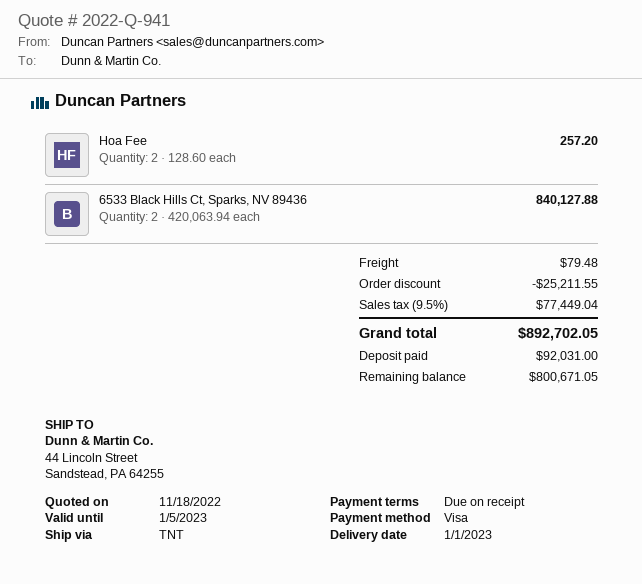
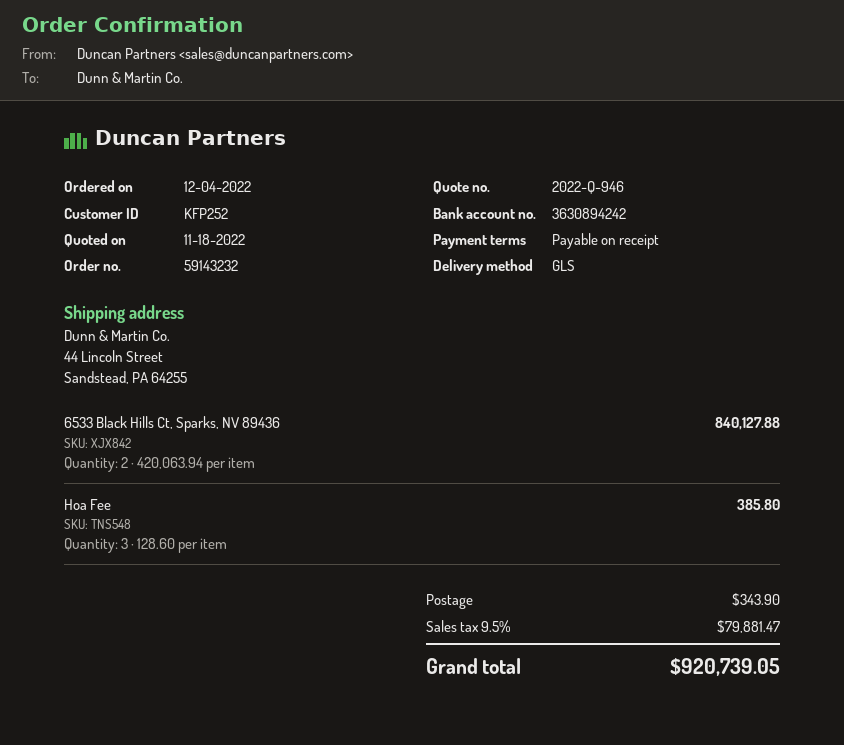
quote number: 2022-Q-941 -> 2022-Q-946
shipping method: TNT -> GLS
Hoa Fee: 2 x 128.60 = 257.20 -> 3 x 128.60 = 385.80
discount: 25211.55 -> none
shipping: 79.48 -> 343.90
tax: 9.5% = 77449.04 -> 9.5% = 79881.47
total: 892702.05 -> 920739.05

